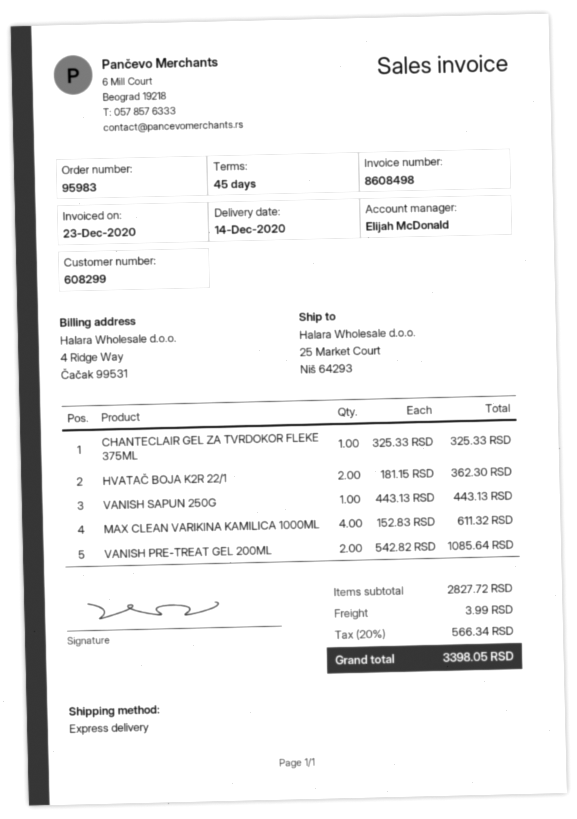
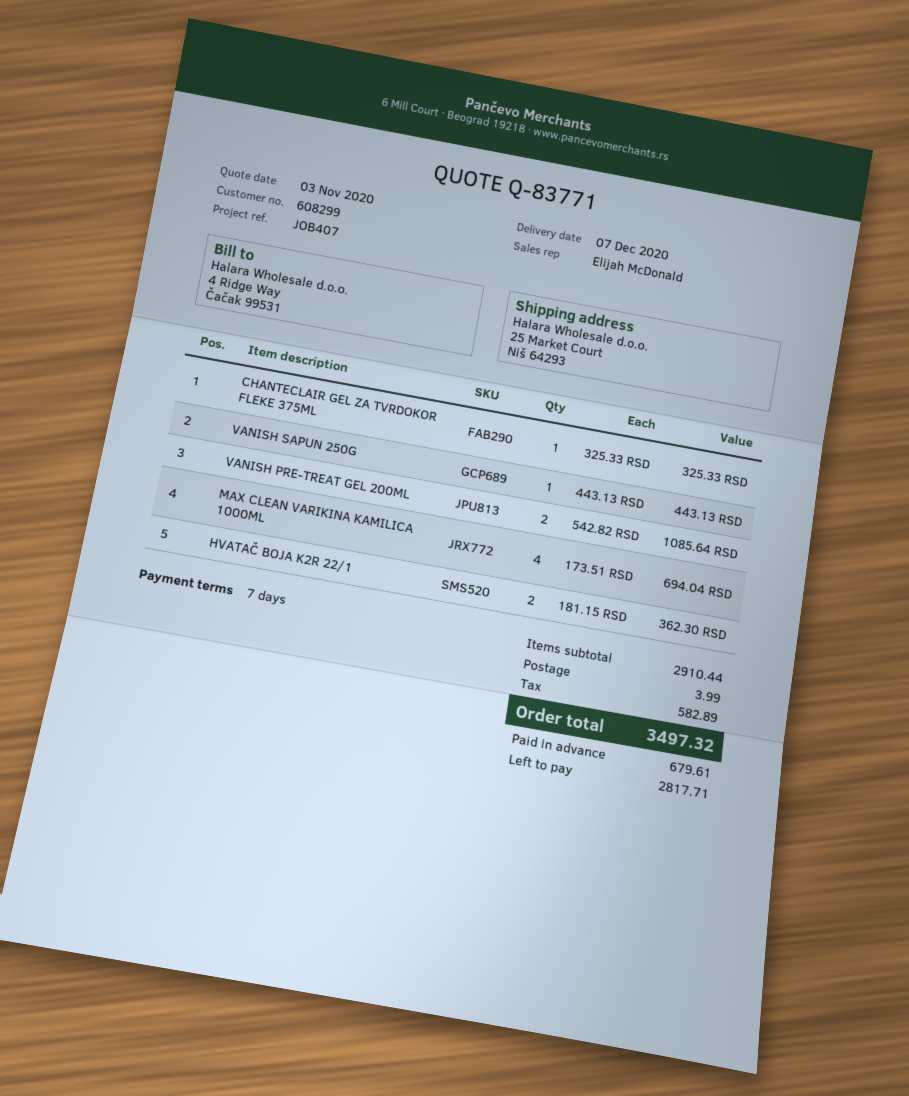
delivery date: 2020-12-14 -> 2020-12-07
payment terms: 45 days -> 7 days
MAX CLEAN VARIKINA KAMILICA 1000ML: 4 x 152.83 = 611.32 -> 4 x 173.51 = 694.04
subtotal: 2827.72 -> 2910.44
tax: 566.34 -> 582.89
total: 3398.05 -> 3497.32

